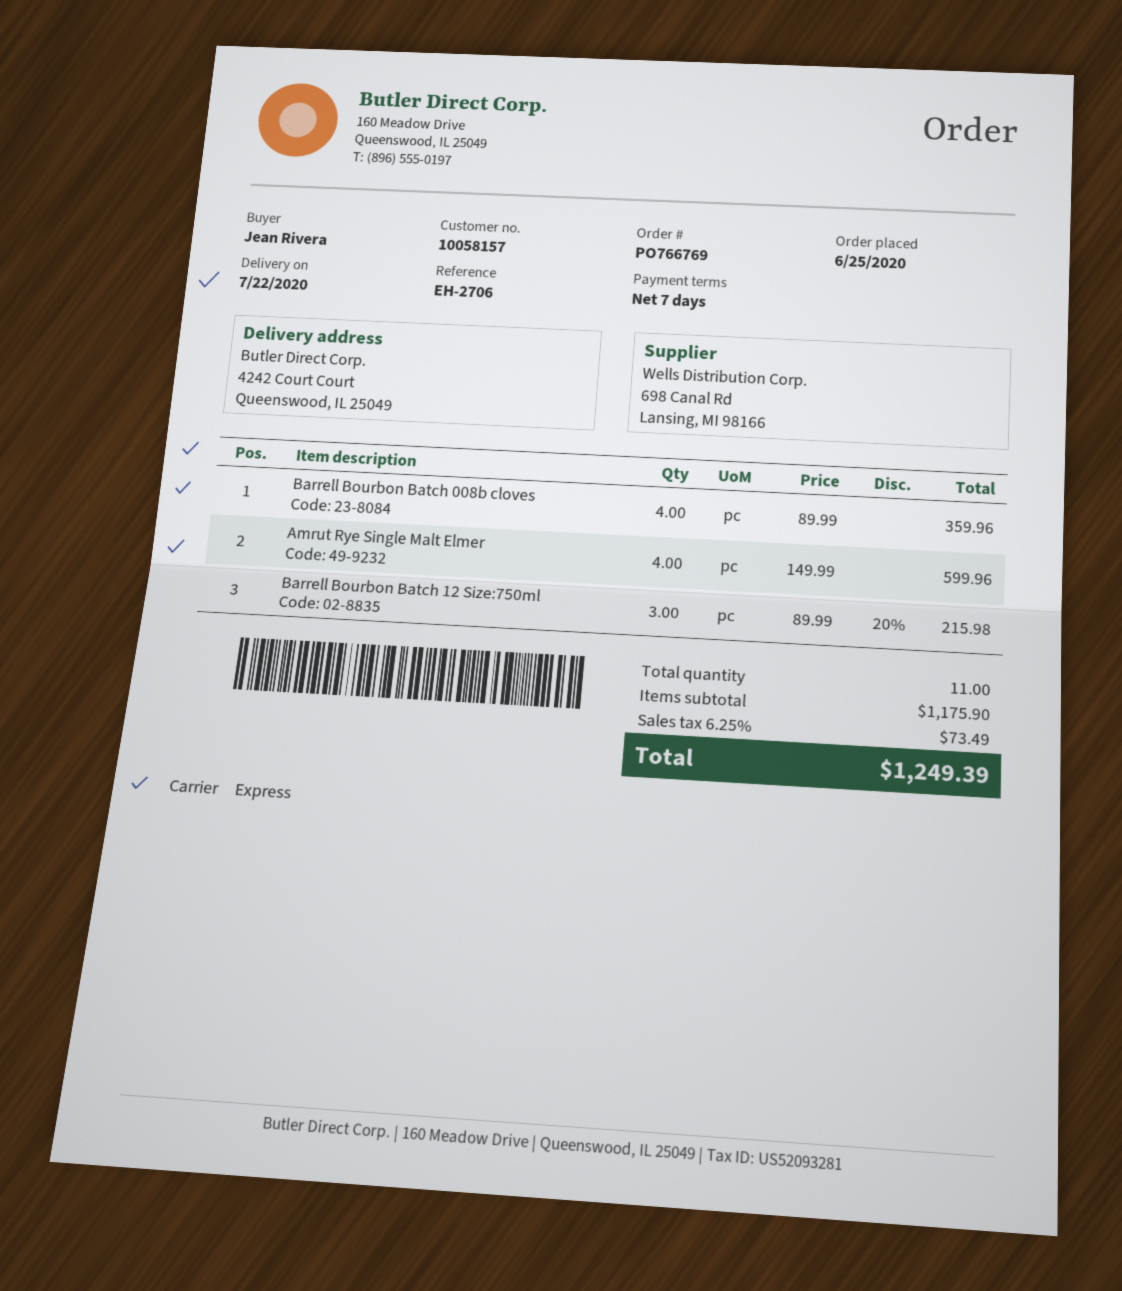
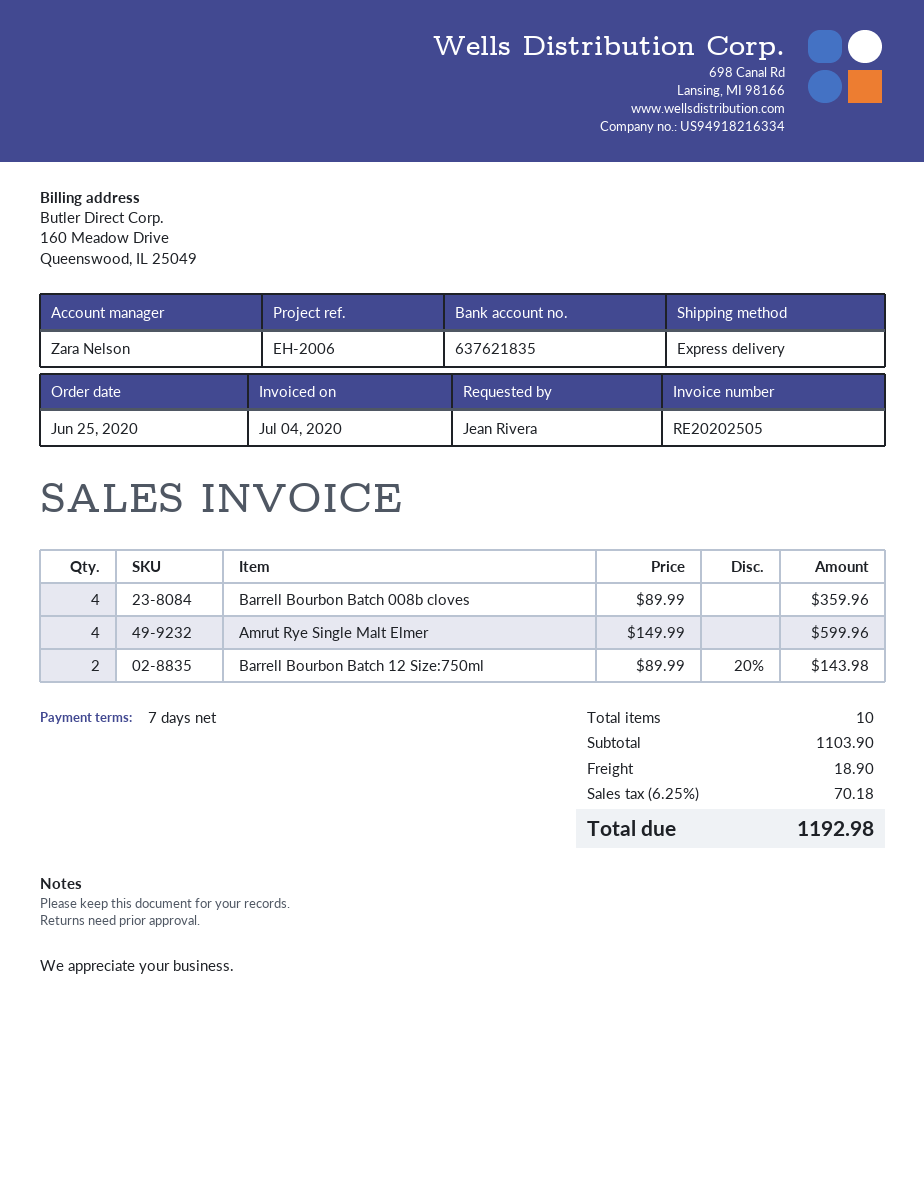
reference: EH-2706 -> EH-2006
Barrell Bourbon Batch 12 Size:750ml: 3 x 89.99 - 20% = 215.98 -> 2 x 89.99 - 20% = 143.98
total quantity: 11 -> 10
subtotal: 1175.90 -> 1103.90
shipping: none -> 18.90
tax: 6.25% = 73.49 -> 6.25% = 70.18
total: 1249.39 -> 1192.98

